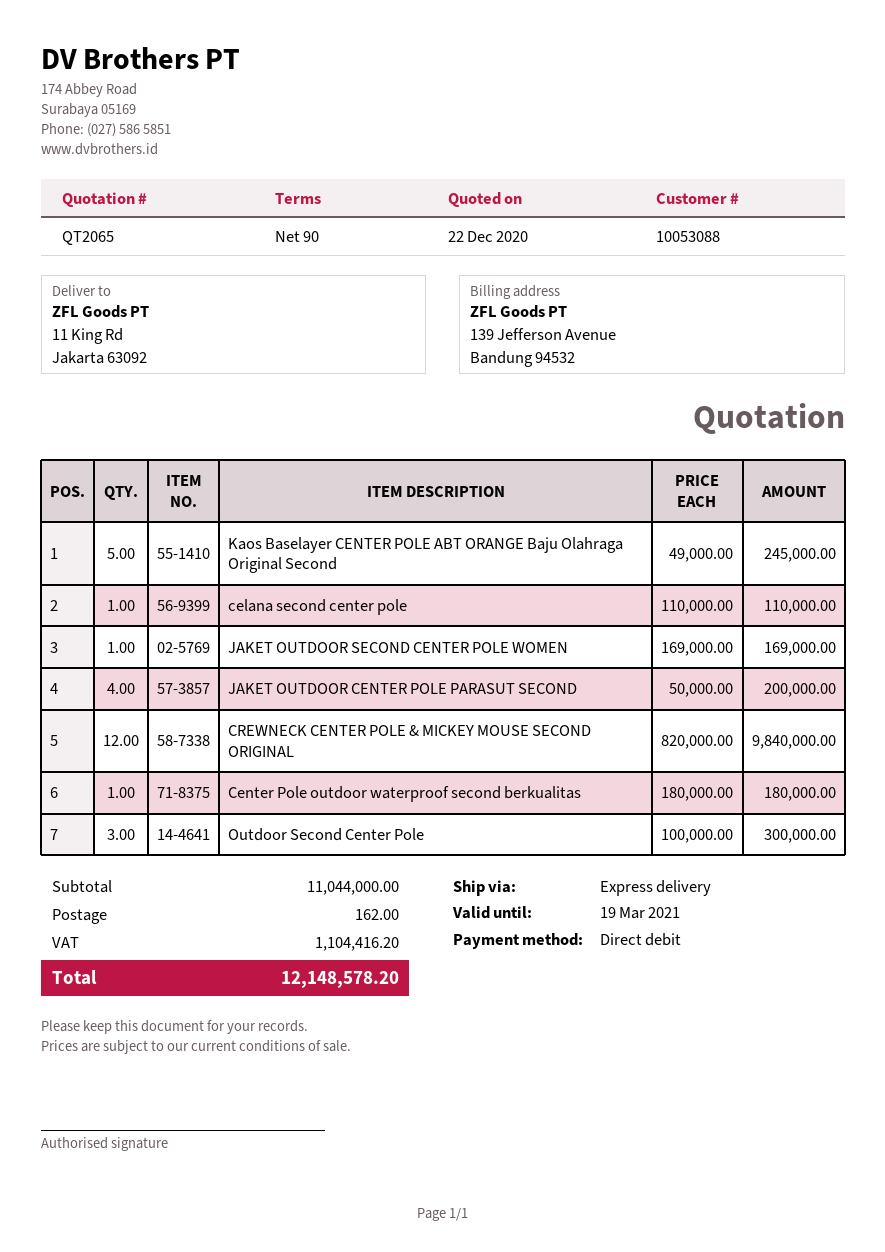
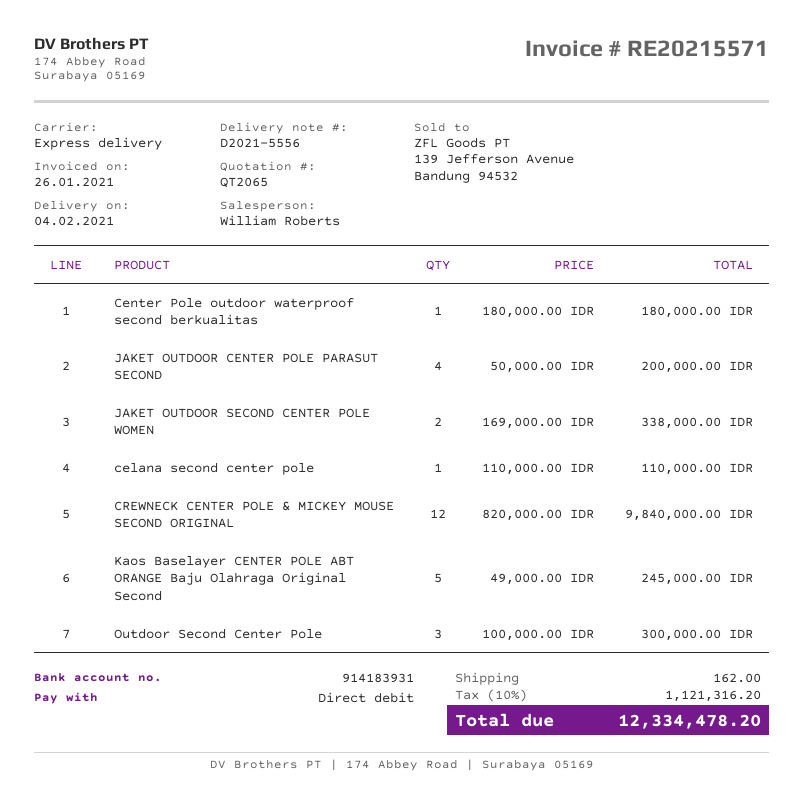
JAKET OUTDOOR SECOND CENTER POLE WOMEN: 1 x 169000.00 = 169000.00 -> 2 x 169000.00 = 338000.00
tax: 1104416.20 -> 1121316.20
total: 12148578.20 -> 12334478.20

